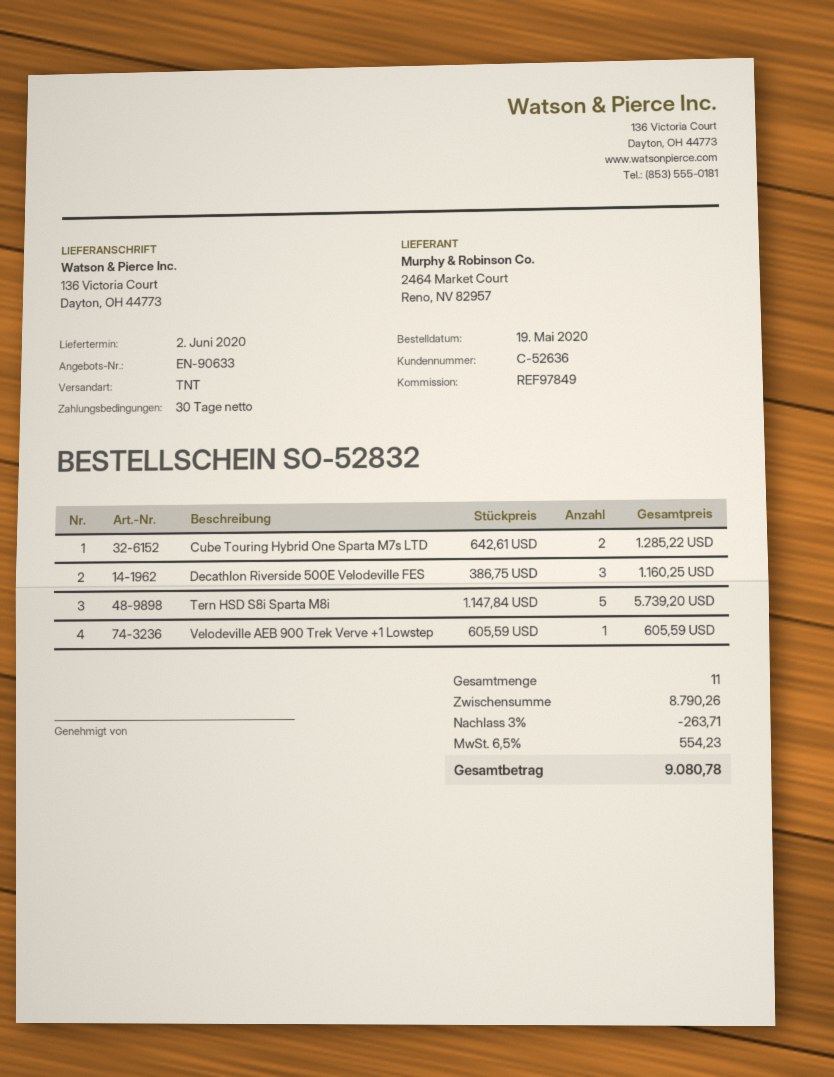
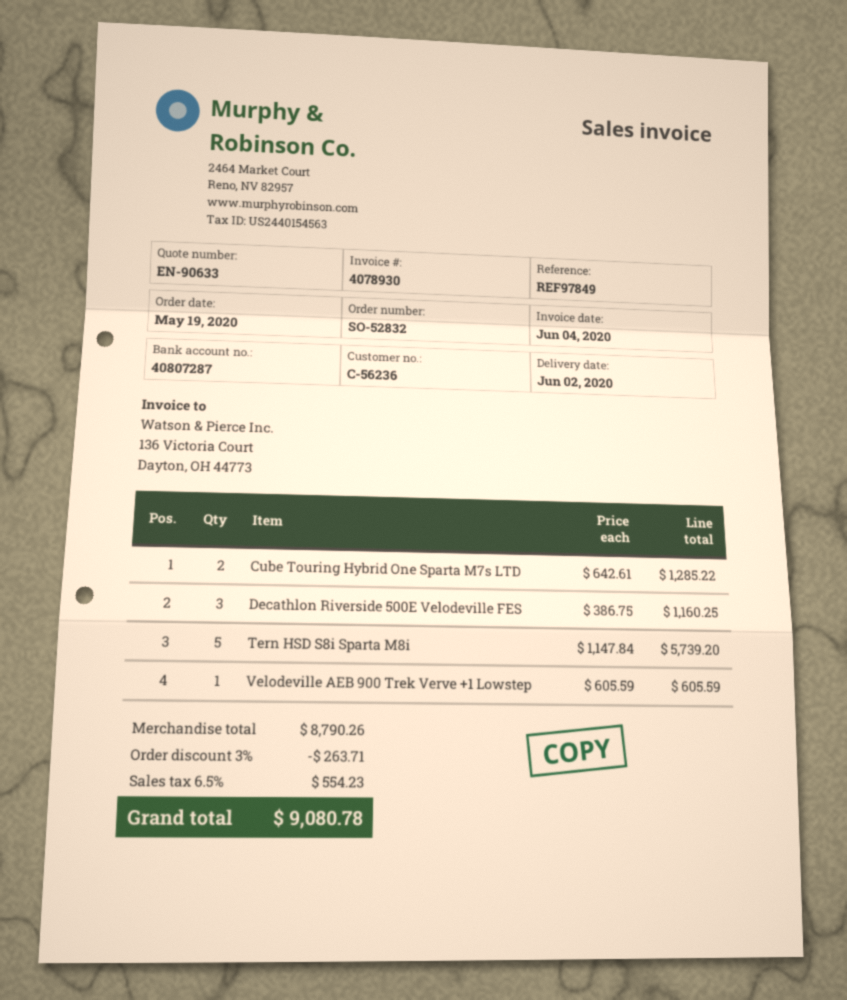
customer number: C-52636 -> C-56236

